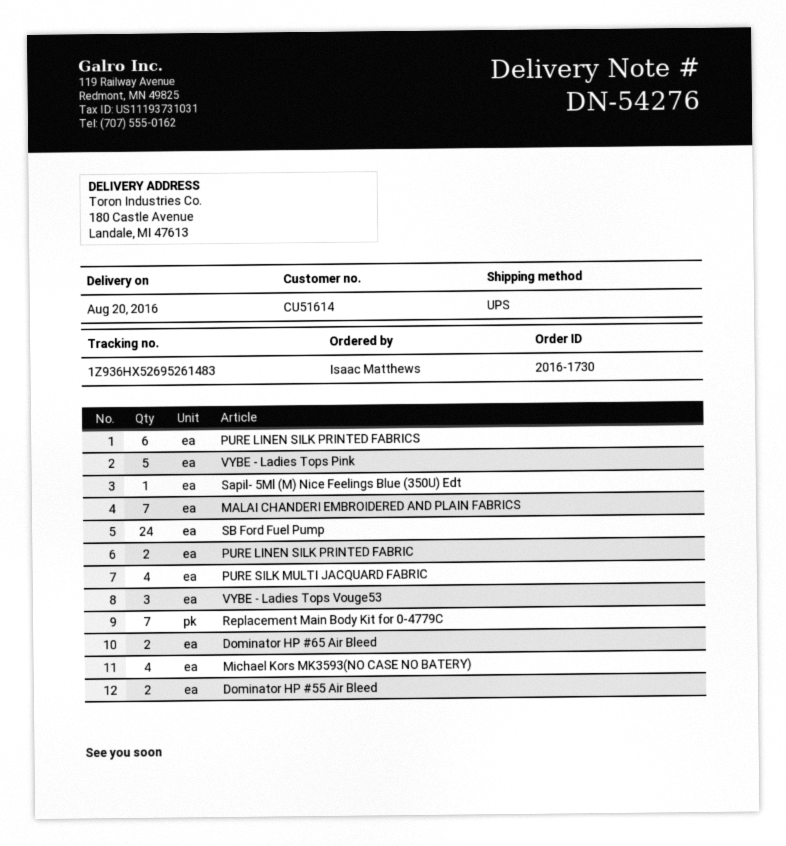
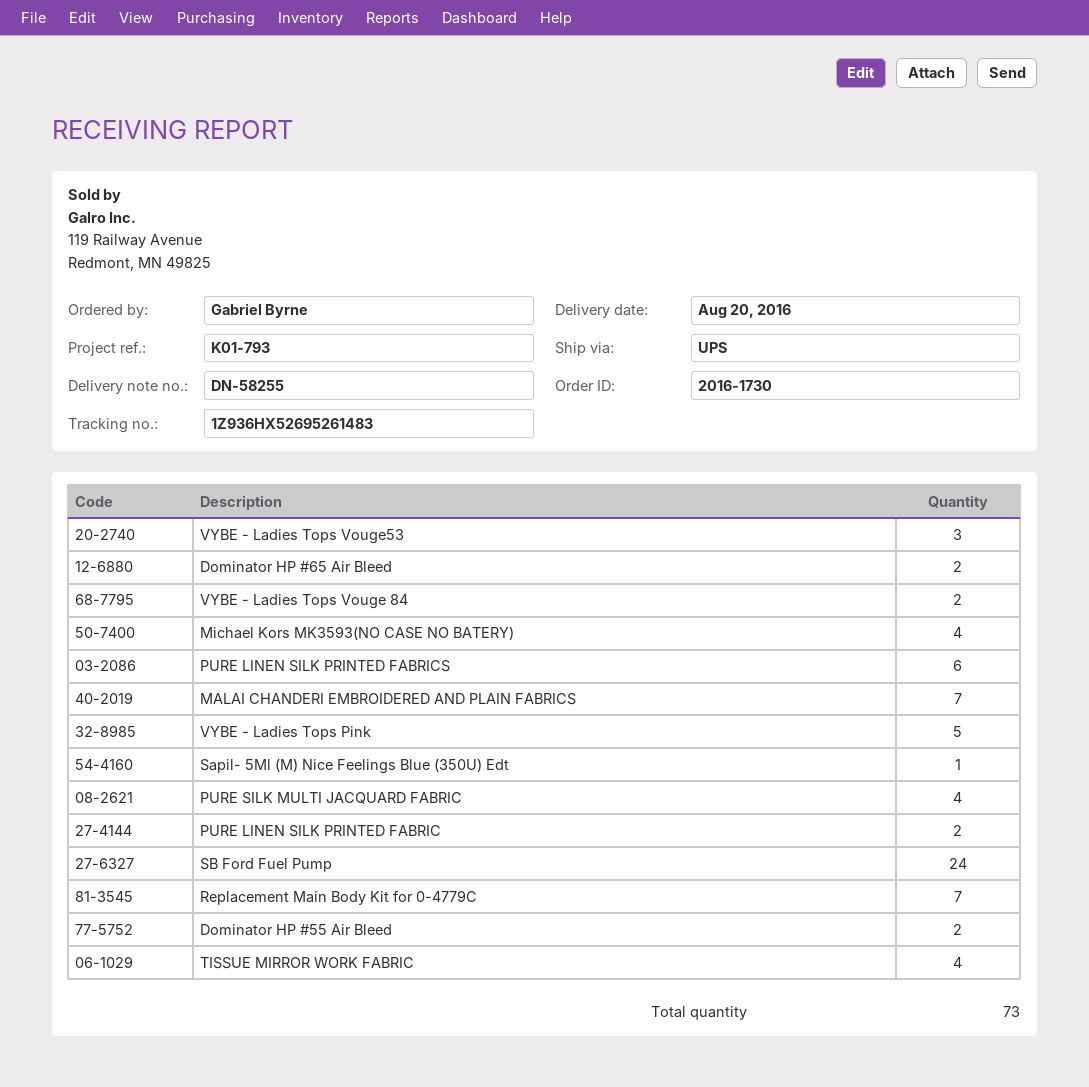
delivery note number: DN-54276 -> DN-58255
ordered by: Isaac Matthews -> Gabriel Byrne
VYBE - Ladies Tops Vouge 84: none -> 2
TISSUE MIRROR WORK FABRIC: none -> 4

